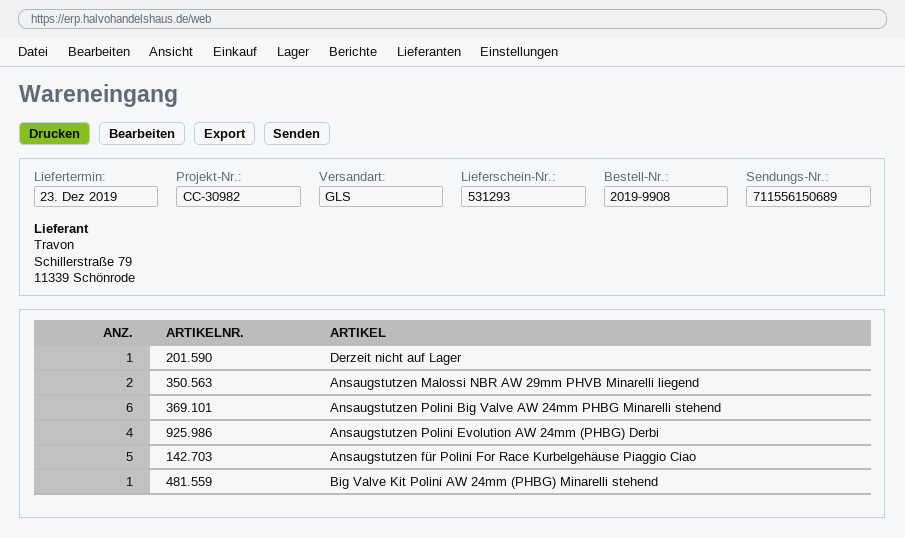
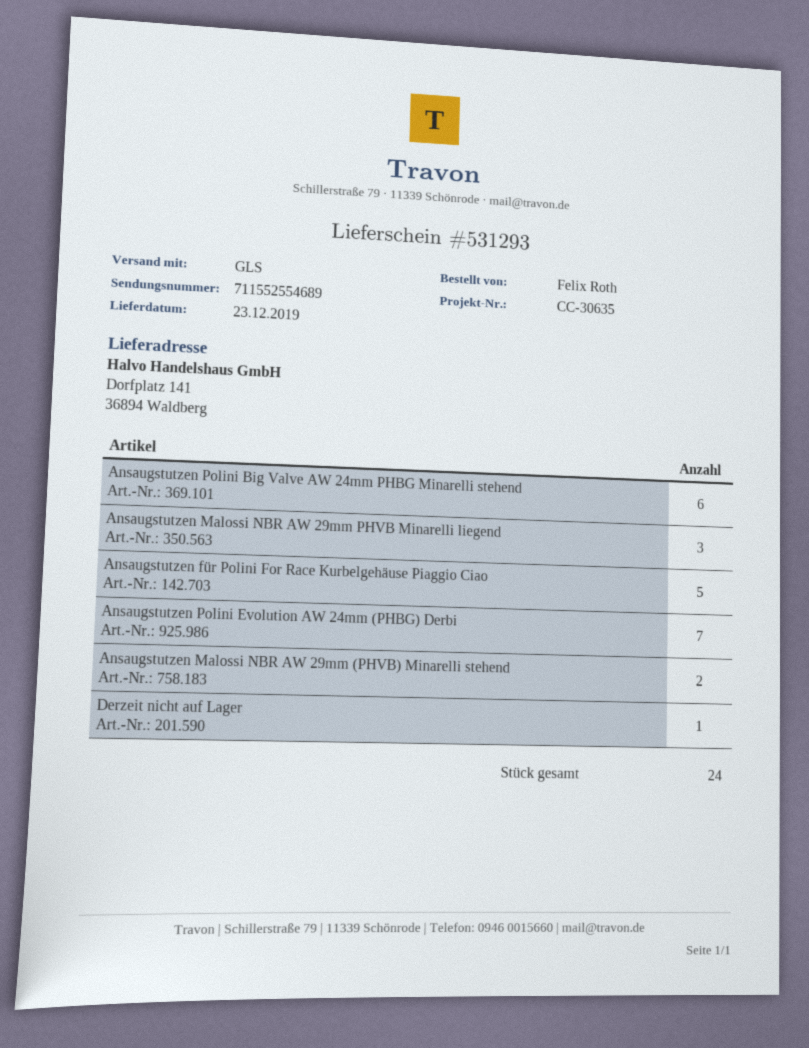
reference: CC-30982 -> CC-30635
tracking number: 711556150689 -> 711552554689
Ansaugstutzen Malossi NBR AW 29mm PHVB Minarelli liegend: 2 -> 3
Ansaugstutzen Polini Evolution AW 24mm (PHBG) Derbi: 4 -> 7
Big Valve Kit Polini AW 24mm (PHBG) Minarelli stehend: 1 -> none
Ansaugstutzen Malossi NBR AW 29mm (PHVB) Minarelli stehend: none -> 2

